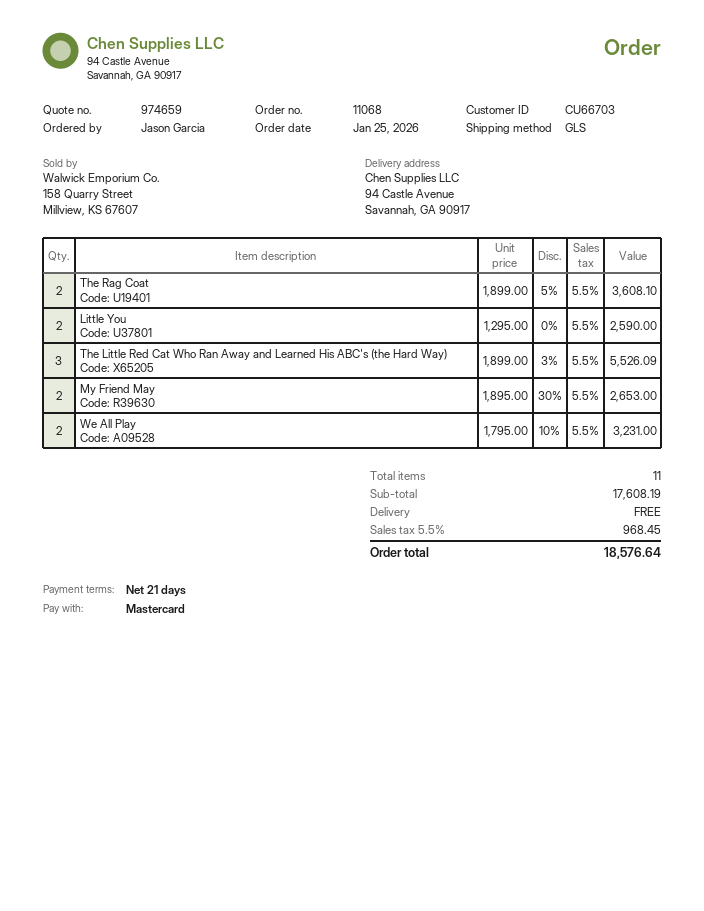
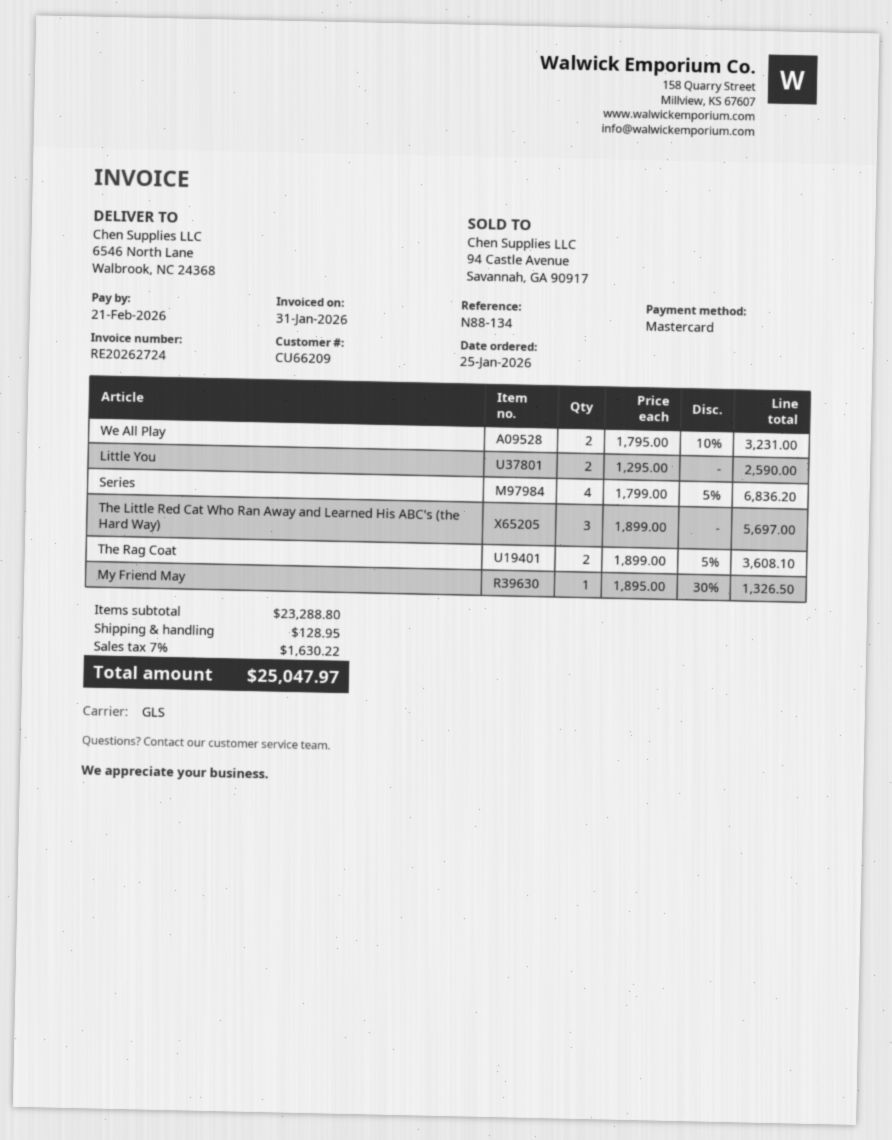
customer number: CU66703 -> CU66209
ship to: 94 Castle Avenue, Savannah, GA 90917 -> 6546 North Lane, Walbrook, NC 24368
The Little Red Cat Who Ran Away and Learned His ABC's (the Hard Way): 3 x 1899.00 - 3% = 5526.09 -> 3 x 1899.00 = 5697.00
My Friend May: 2 x 1895.00 - 30% = 2653.00 -> 1 x 1895.00 - 30% = 1326.50
Series: none -> 4 x 1799.00 - 5% = 6836.20
subtotal: 17608.19 -> 23288.80
shipping: 0.00 -> 128.95
tax: 5.5% = 968.45 -> 7% = 1630.22
total: 18576.64 -> 25047.97

